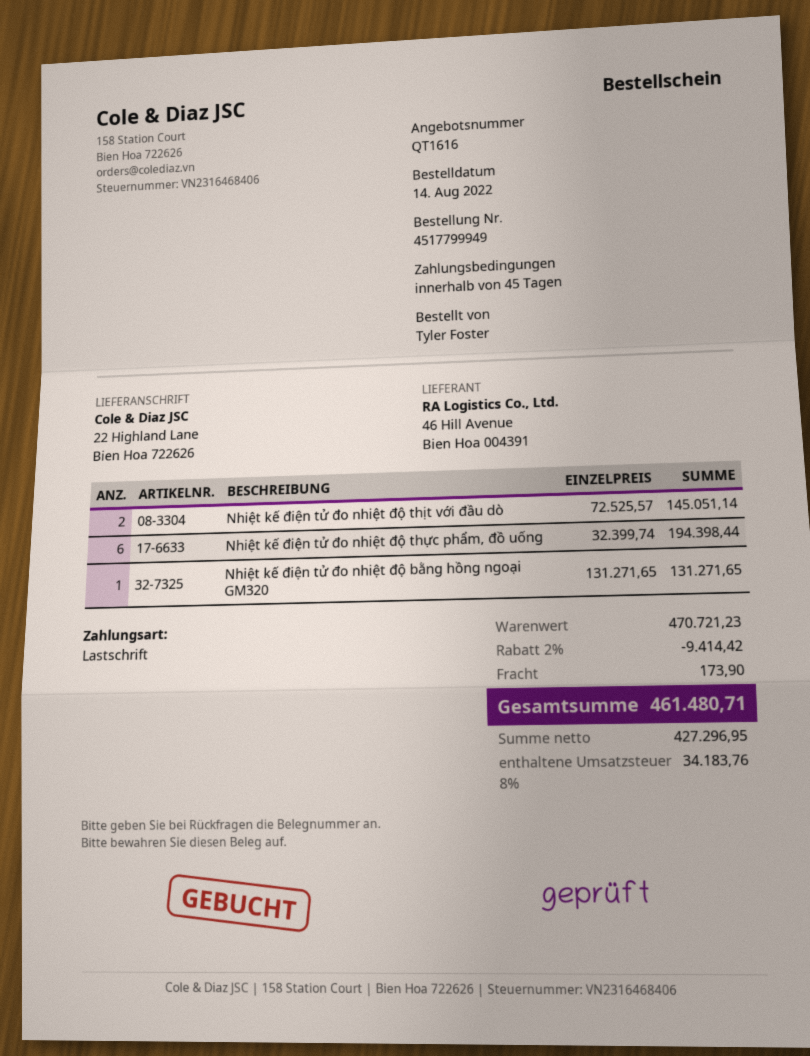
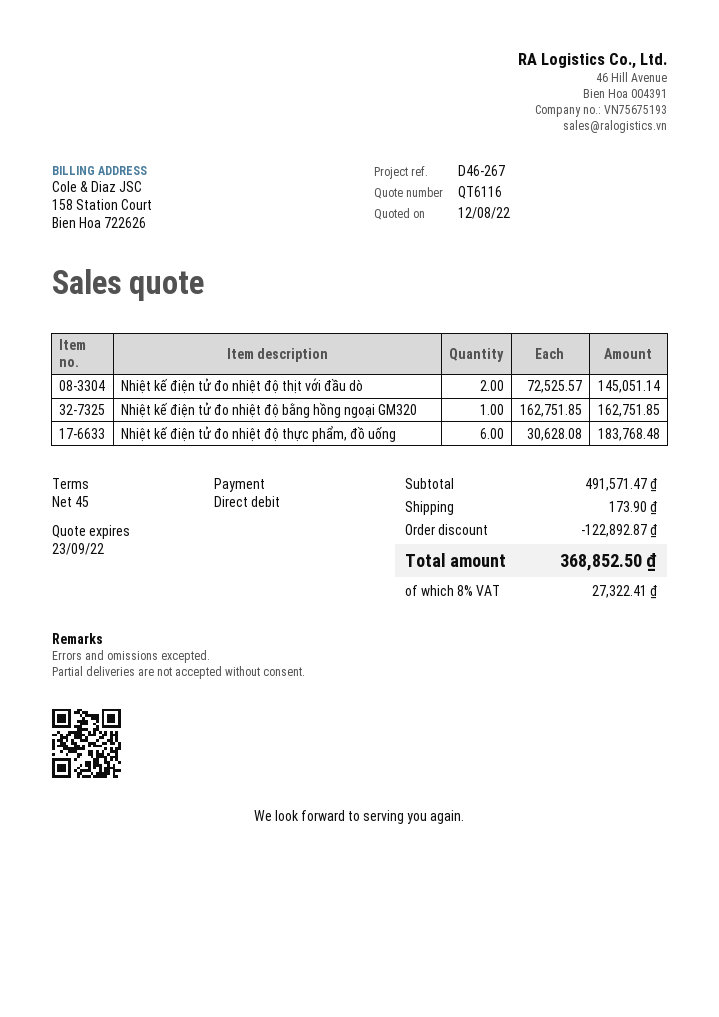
quote number: QT1616 -> QT6116
Nhiệt kế điện tử đo nhiệt độ thực phẩm, đồ uống: 6 x 32399.74 = 194398.44 -> 6 x 30628.08 = 183768.48
Nhiệt kế điện tử đo nhiệt độ bằng hồng ngoại GM320: 1 x 131271.65 = 131271.65 -> 1 x 162751.85 = 162751.85
subtotal: 470721.23 -> 491571.47
discount: 9414.42 -> 122892.87
tax: 8% = 34183.76 -> 8% = 27322.41
total: 461480.71 -> 368852.50

